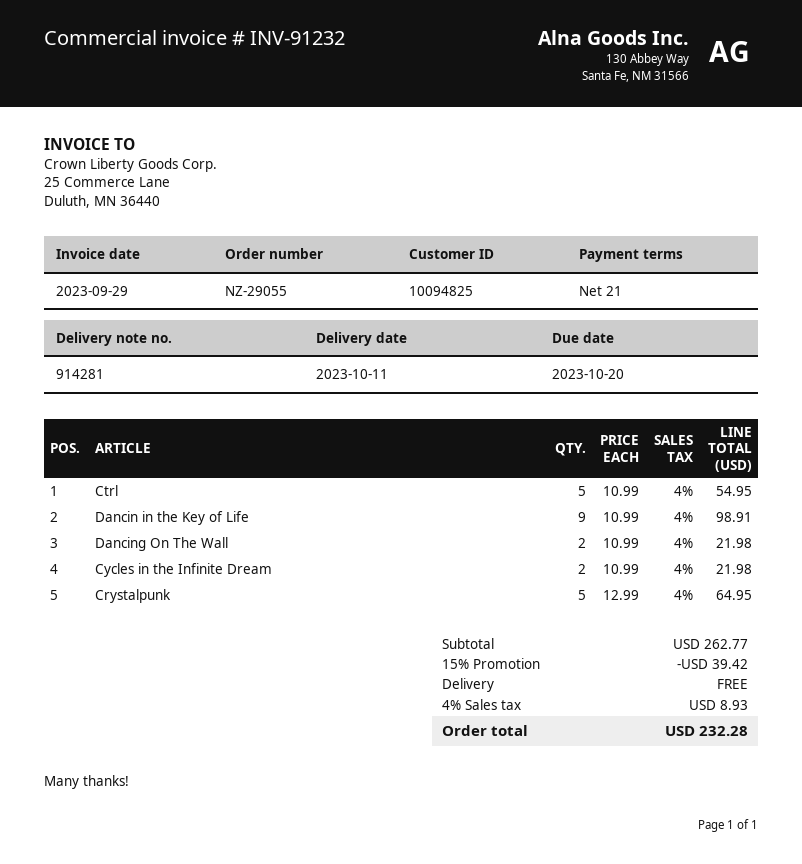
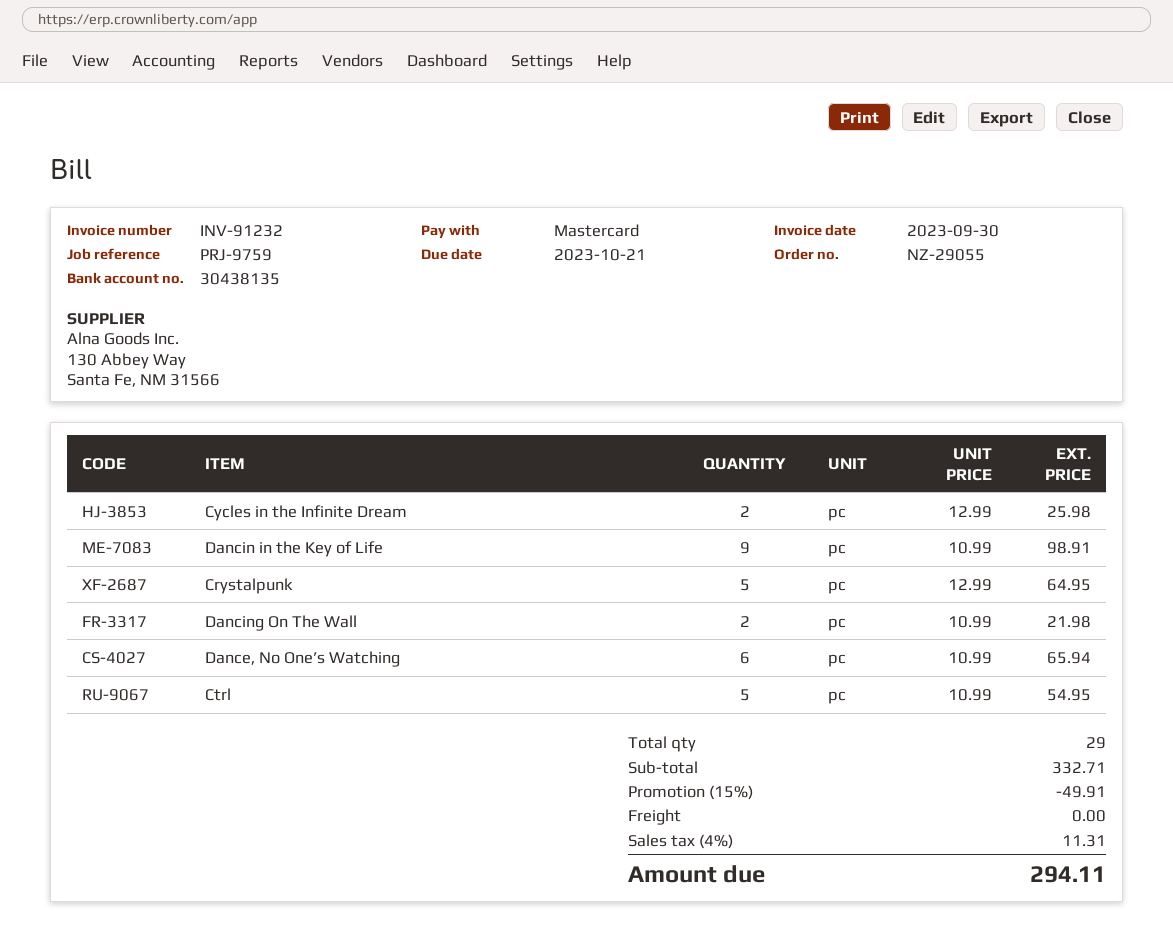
invoice date: 2023-09-29 -> 2023-09-30
due date: 2023-10-20 -> 2023-10-21
Cycles in the Infinite Dream: 2 x 10.99 = 21.98 -> 2 x 12.99 = 25.98
Dance, No One’s Watching: none -> 6 x 10.99 = 65.94
subtotal: 262.77 -> 332.71
discount: 15% = 39.42 -> 15% = 49.91
tax: 4% = 8.93 -> 4% = 11.31
total: 232.28 -> 294.11

